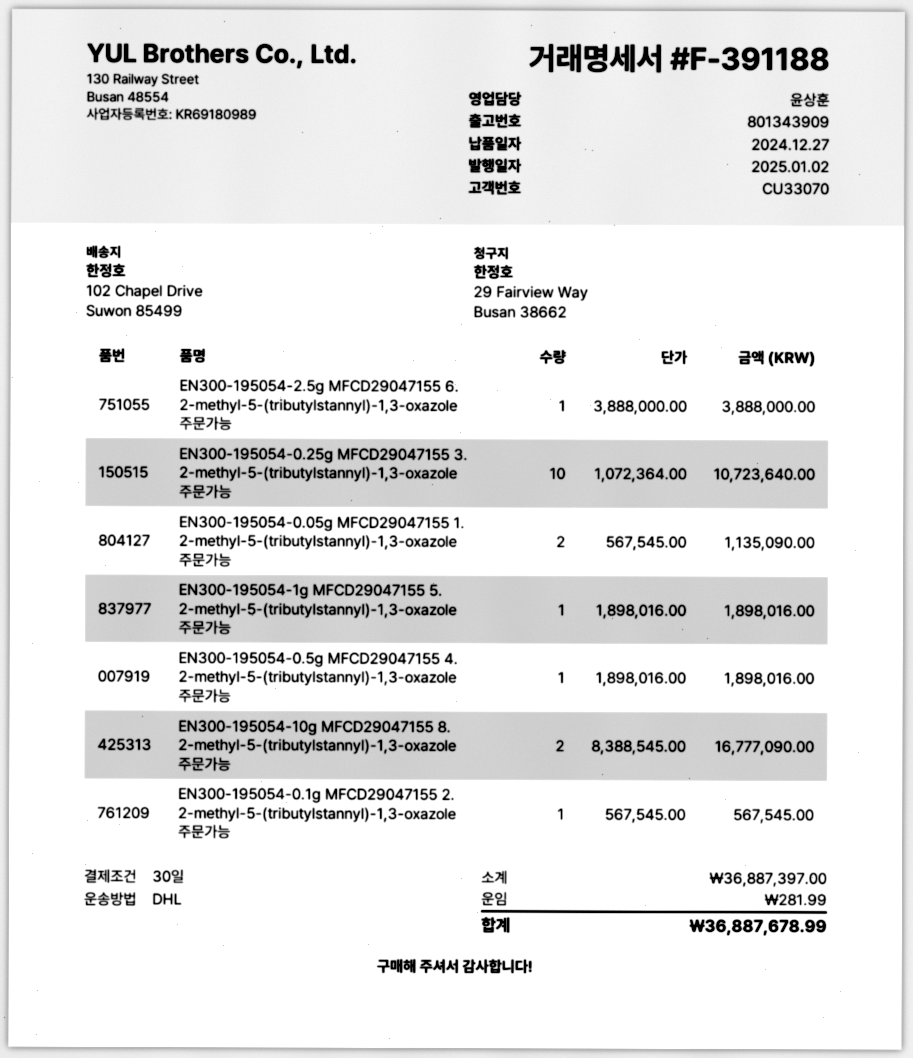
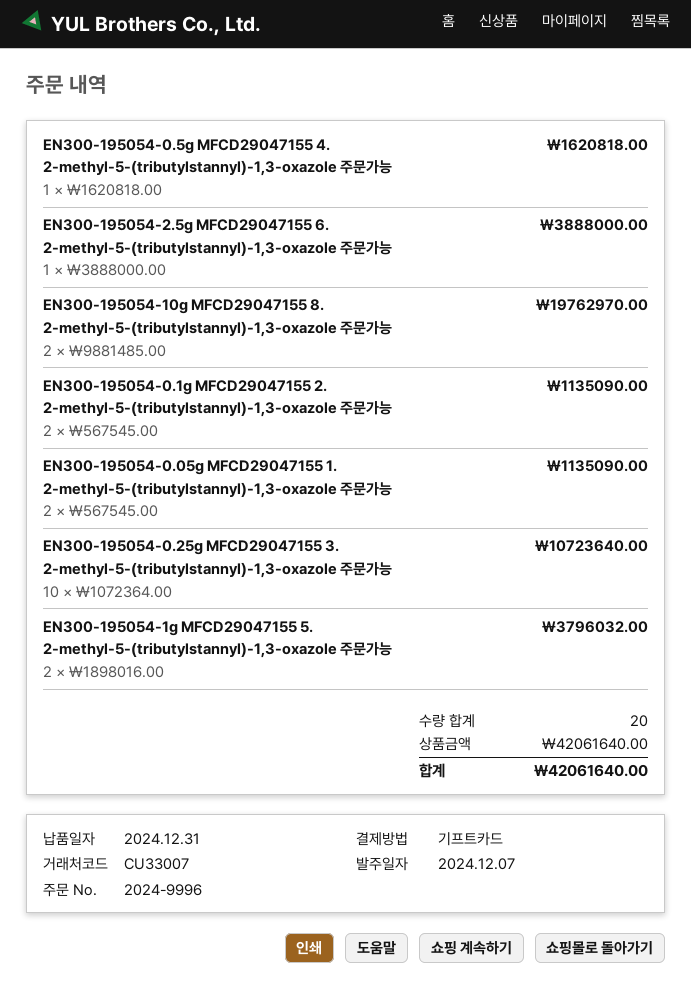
delivery date: 2024-12-27 -> 2024-12-31
customer number: CU33070 -> CU33007
EN300-195054-1g MFCD29047155 5. 2-methyl-5-(tributylstannyl)-1,3-oxazole 주문가능: 1 x 1898016.00 = 1898016.00 -> 2 x 1898016.00 = 3796032.00
EN300-195054-0.5g MFCD29047155 4. 2-methyl-5-(tributylstannyl)-1,3-oxazole 주문가능: 1 x 1898016.00 = 1898016.00 -> 1 x 1620818.00 = 1620818.00
EN300-195054-10g MFCD29047155 8. 2-methyl-5-(tributylstannyl)-1,3-oxazole 주문가능: 2 x 8388545.00 = 16777090.00 -> 2 x 9881485.00 = 19762970.00
EN300-195054-0.1g MFCD29047155 2. 2-methyl-5-(tributylstannyl)-1,3-oxazole 주문가능: 1 x 567545.00 = 567545.00 -> 2 x 567545.00 = 1135090.00
subtotal: 36887397.00 -> 42061640.00
shipping: 281.99 -> none
total: 36887678.99 -> 42061640.00

